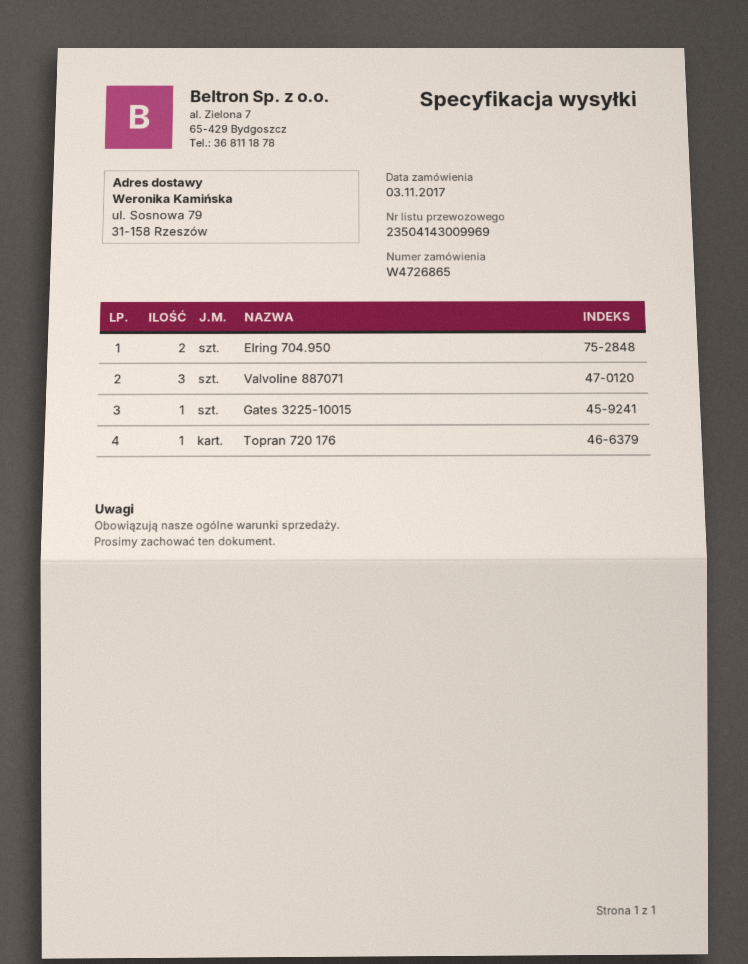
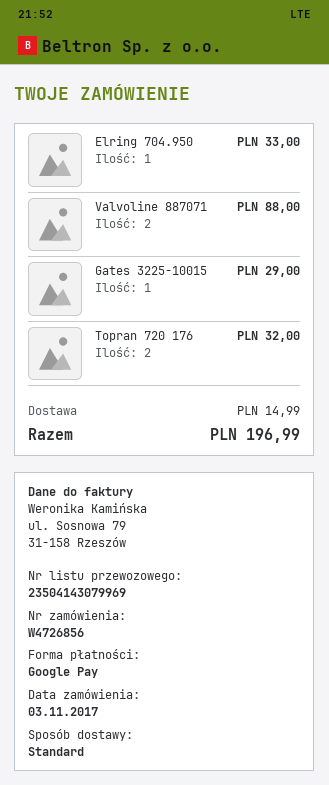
order number: W4726865 -> W4726856
tracking number: 23504143009969 -> 23504143079969
Elring 704.950: 2 -> 1
Valvoline 887071: 3 -> 2
Topran 720 176: 1 -> 2

